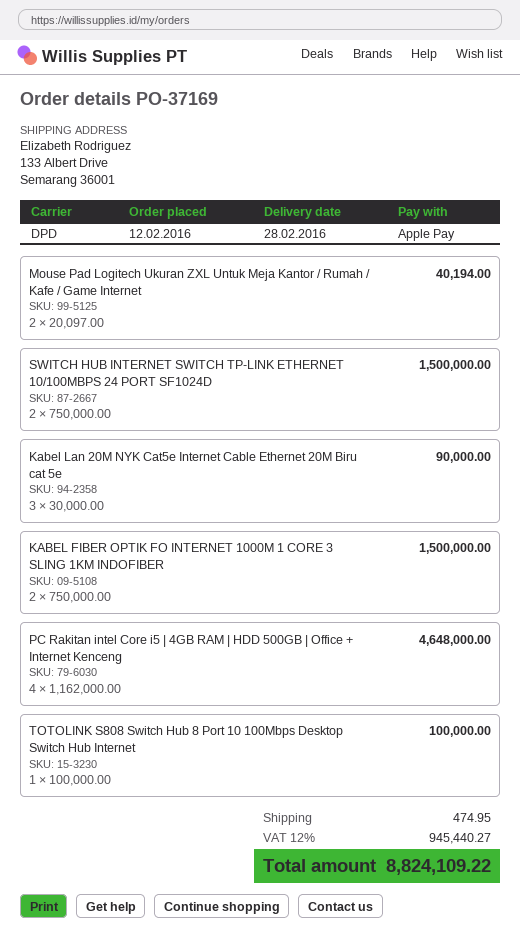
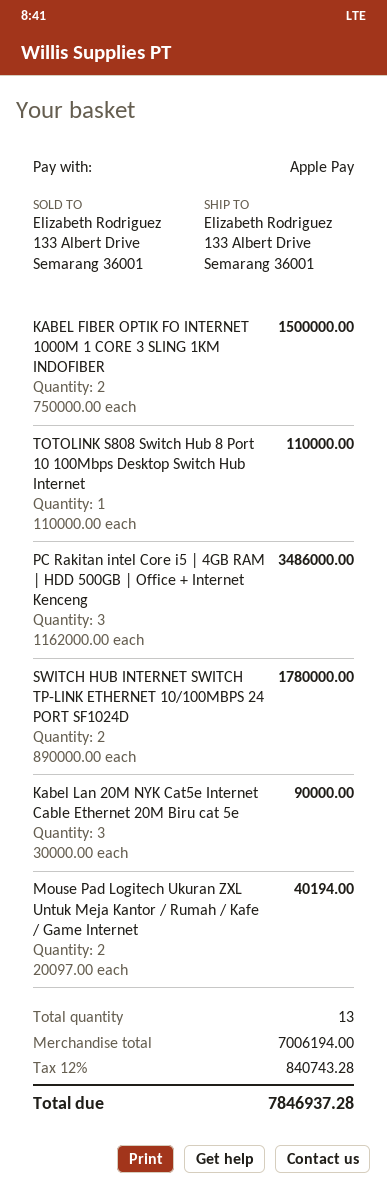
SWITCH HUB INTERNET SWITCH TP-LINK ETHERNET 10/100MBPS 24 PORT SF1024D: 2 x 750000.00 = 1500000.00 -> 2 x 890000.00 = 1780000.00
PC Rakitan intel Core i5 | 4GB RAM | HDD 500GB | Office + Internet Kenceng: 4 x 1162000.00 = 4648000.00 -> 3 x 1162000.00 = 3486000.00
TOTOLINK S808 Switch Hub 8 Port 10 100Mbps Desktop Switch Hub Internet: 1 x 100000.00 = 100000.00 -> 1 x 110000.00 = 110000.00
shipping: 474.95 -> none
tax: 12% = 945440.27 -> 12% = 840743.28
total: 8824109.22 -> 7846937.28

